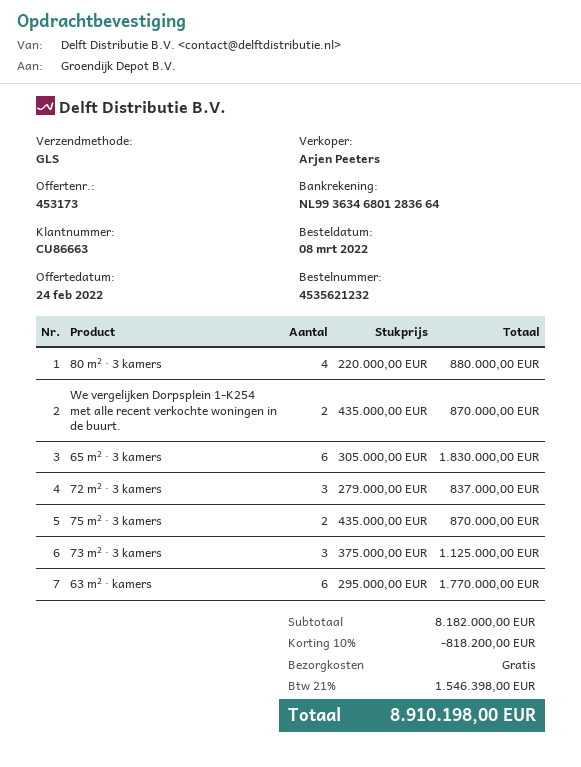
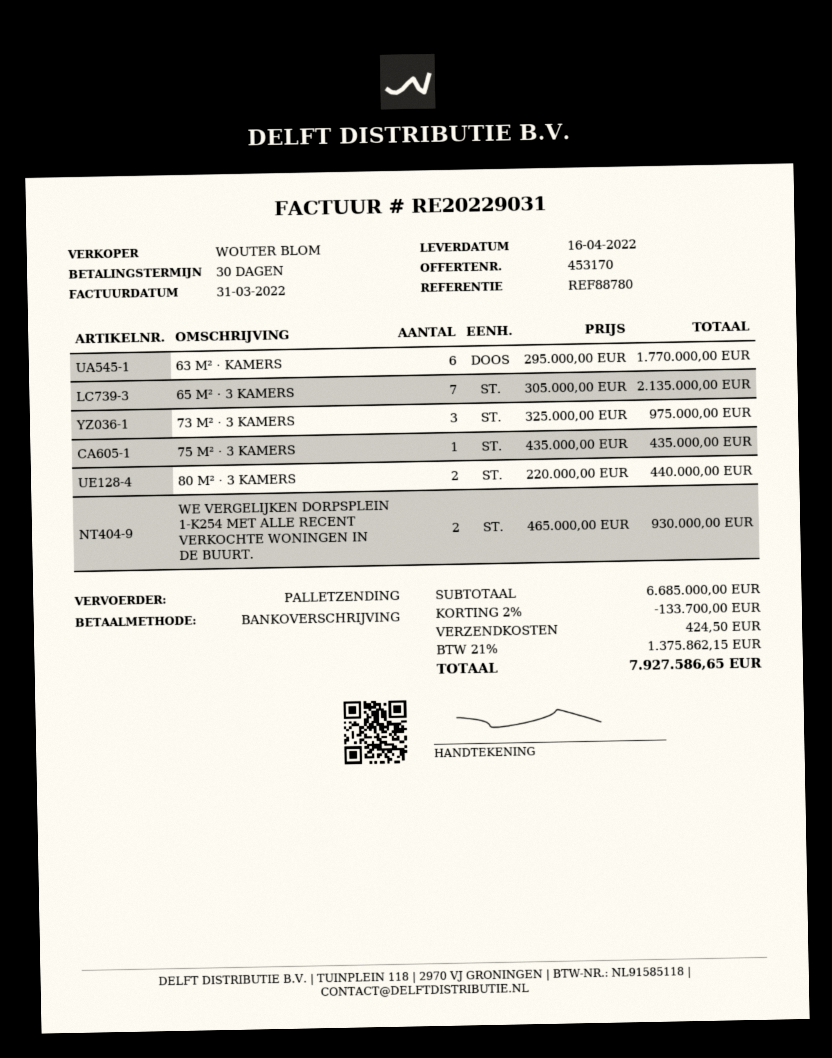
quote number: 453173 -> 453170
sales rep: Arjen Peeters -> WOUTER BLOM
shipping method: GLS -> pallet freight
80 m² · 3 kamers: 4 x 220000.00 = 880000.00 -> 2 x 220000.00 = 440000.00
We vergelijken Dorpsplein 1-K254 met alle recent verkochte woningen in de buurt.: 2 x 435000.00 = 870000.00 -> 2 x 465000.00 = 930000.00
65 m² · 3 kamers: 6 x 305000.00 = 1830000.00 -> 7 x 305000.00 = 2135000.00
72 m² · 3 kamers: 3 x 279000.00 = 837000.00 -> none
75 m² · 3 kamers: 2 x 435000.00 = 870000.00 -> 1 x 435000.00 = 435000.00
73 m² · 3 kamers: 3 x 375000.00 = 1125000.00 -> 3 x 325000.00 = 975000.00
subtotal: 8182000.00 -> 6685000.00
discount: 10% = 818200.00 -> 2% = 133700.00
shipping: 0.00 -> 424.50
tax: 21% = 1546398.00 -> 21% = 1375862.15
total: 8910198.00 -> 7927586.65

